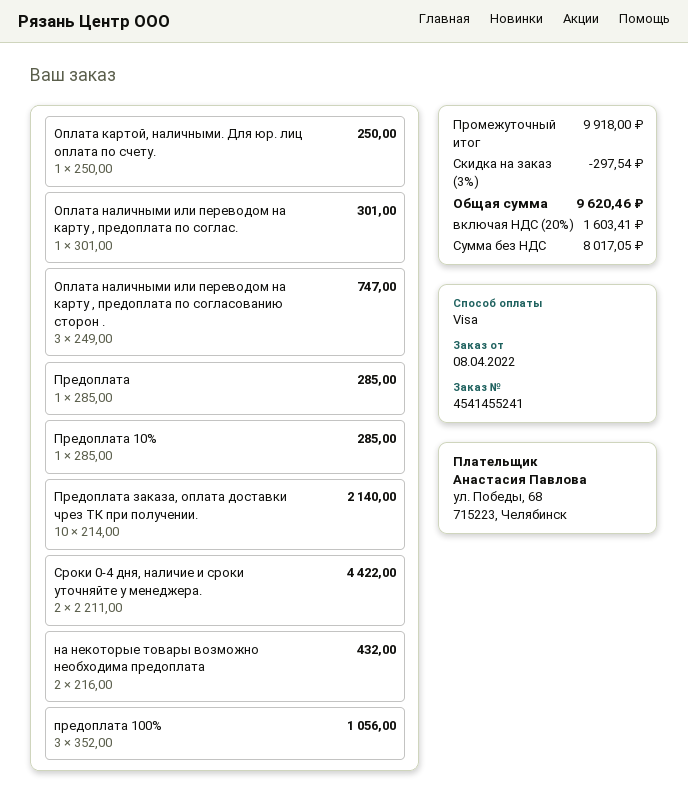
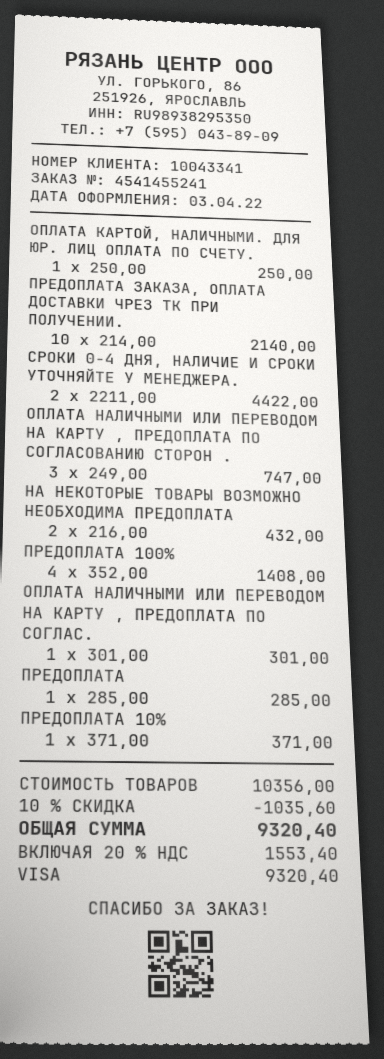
order date: 2022-04-08 -> 2022-04-03
Предоплата 10%: 1 x 285.00 = 285.00 -> 1 x 371.00 = 371.00
предоплата 100%: 3 x 352.00 = 1056.00 -> 4 x 352.00 = 1408.00
subtotal: 9918.00 -> 10356.00
discount: 3% = 297.54 -> 10% = 1035.60
tax: 20% = 1603.41 -> 20% = 1553.40
total: 9620.46 -> 9320.40

